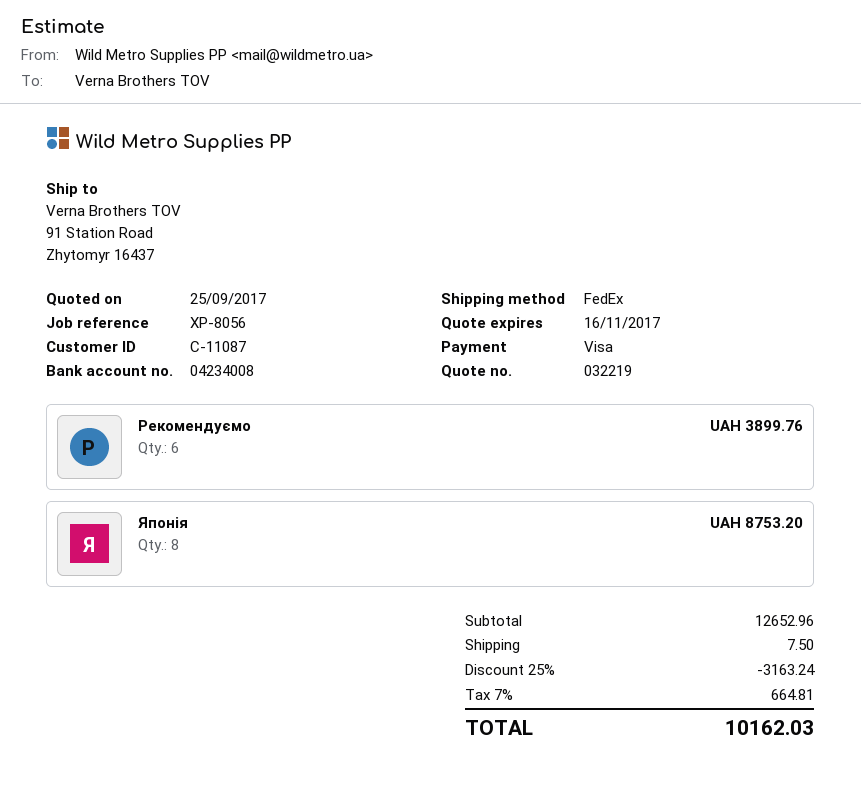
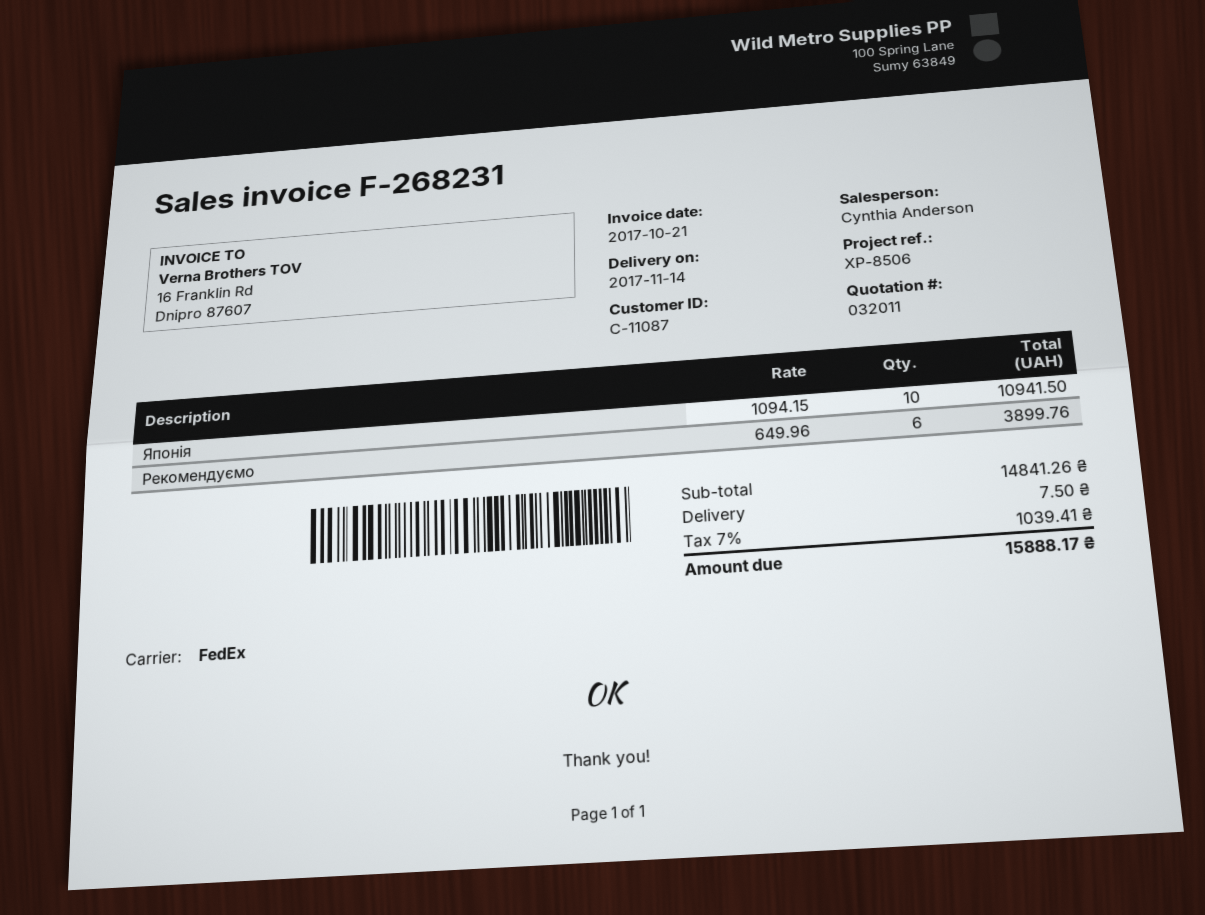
quote number: 032219 -> 032011
reference: XP-8056 -> XP-8506
Японія: 8 for 8753.20 -> 10 for 10941.50
subtotal: 12652.96 -> 14841.26
discount: 25% = 3163.24 -> none
tax: 7% = 664.81 -> 7% = 1039.41
total: 10162.03 -> 15888.17

